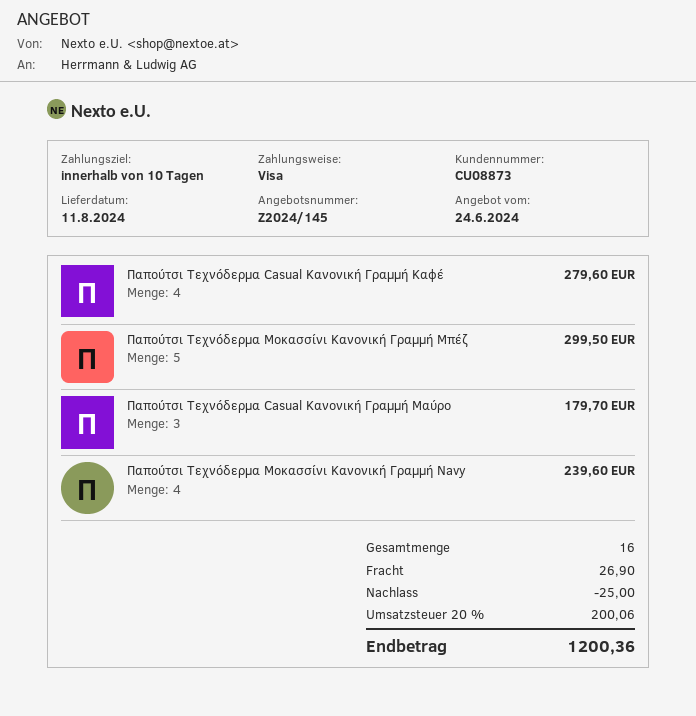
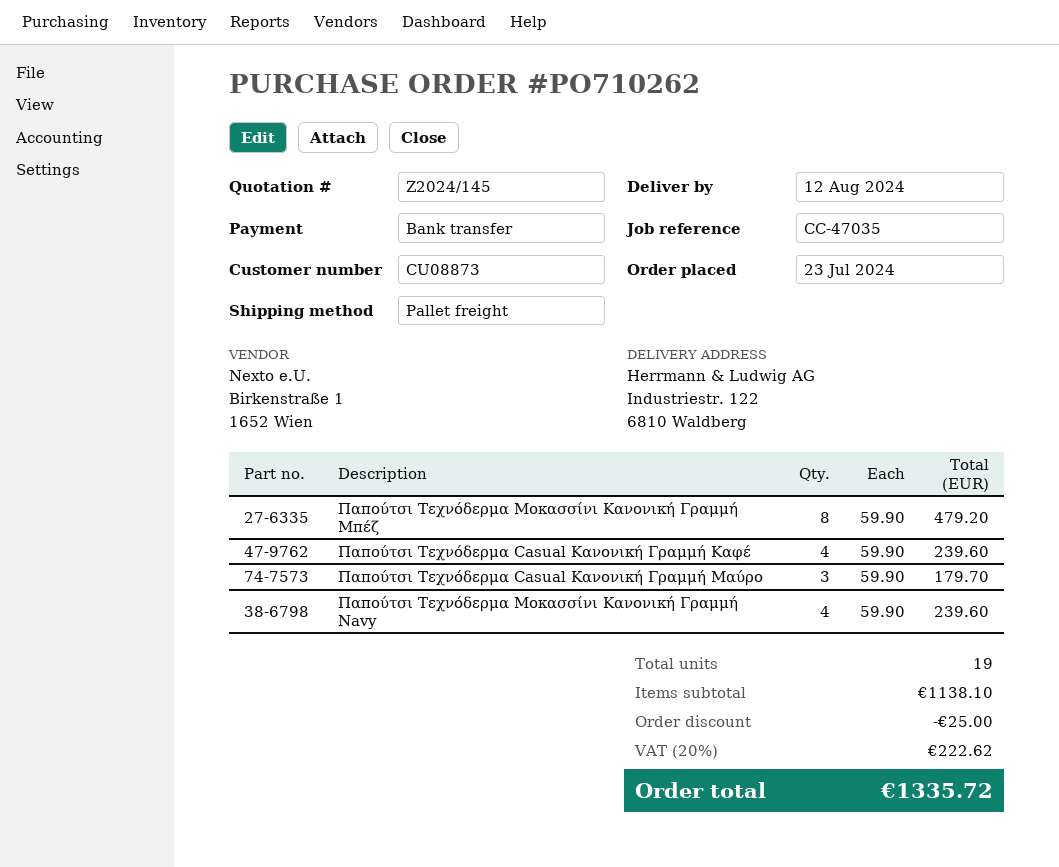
delivery date: 2024-08-11 -> 2024-08-12
payment method: Visa -> bank transfer
Παπούτσι Τεχνόδερμα Casual Κανονική Γραμμή Καφέ: 4 for 279.60 -> 4 for 239.60
Παπούτσι Τεχνόδερμα Μοκασσίνι Κανονική Γραμμή Μπέζ: 5 for 299.50 -> 8 for 479.20
total quantity: 16 -> 19
shipping: 26.90 -> none
tax: 20% = 200.06 -> 20% = 222.62
total: 1200.36 -> 1335.72

